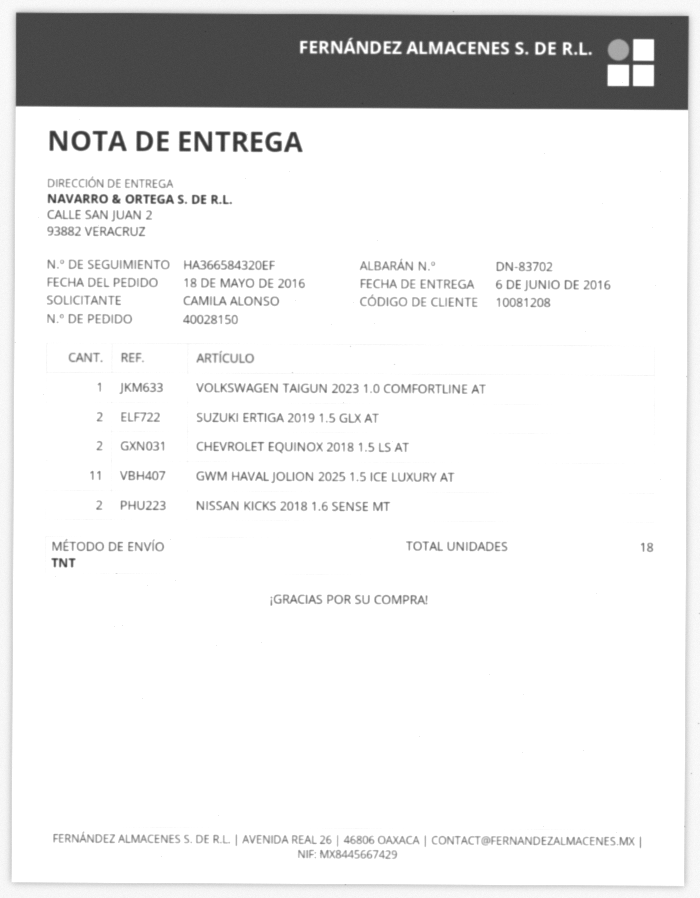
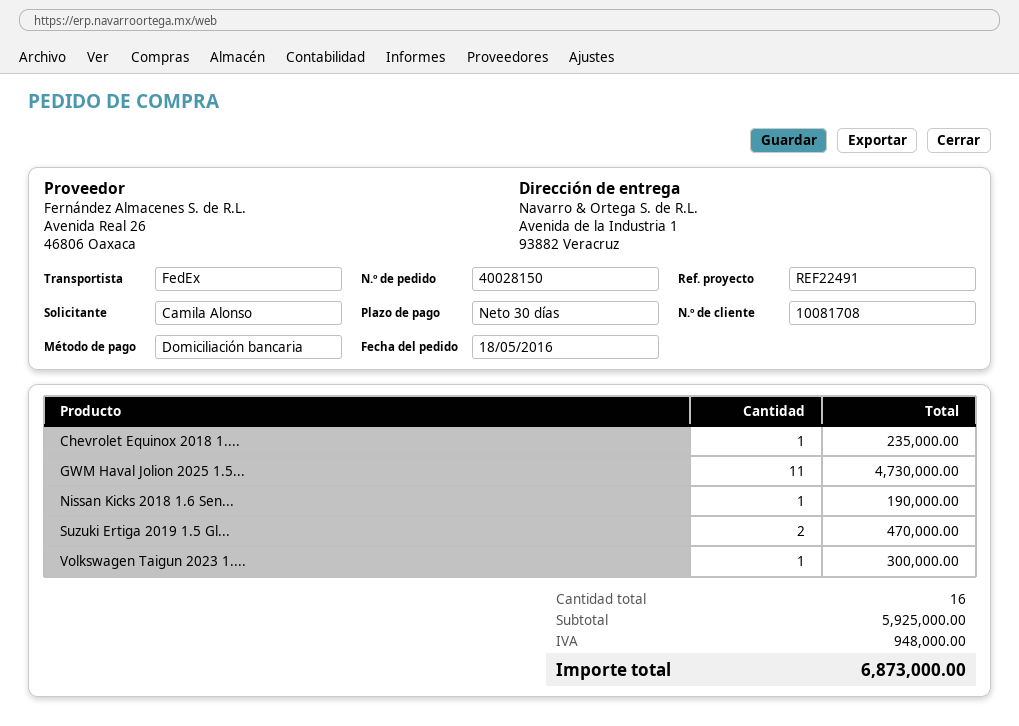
customer number: 10081208 -> 10081708
shipping method: TNT -> FedEx
ship to: CALLE SAN JUAN 2, 93882 VERACRUZ -> Avenida de la Industria 1, 93882 Veracruz
CHEVROLET EQUINOX 2018 1.5 LS AT: 2 -> 1
NISSAN KICKS 2018 1.6 SENSE MT: 2 -> 1
total quantity: 18 -> 16

